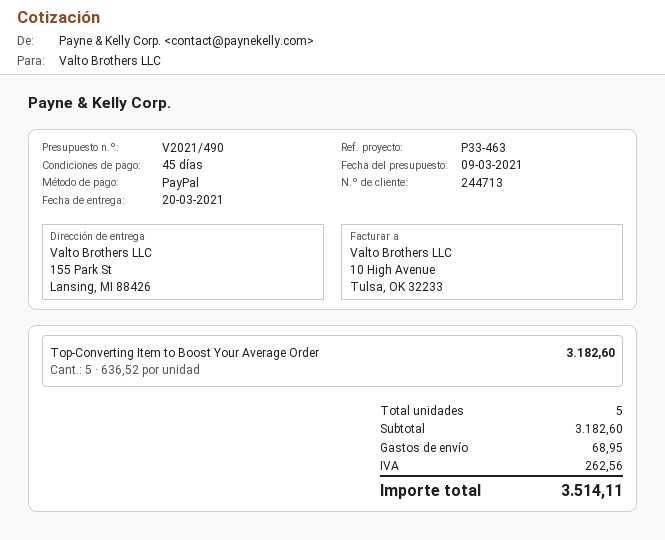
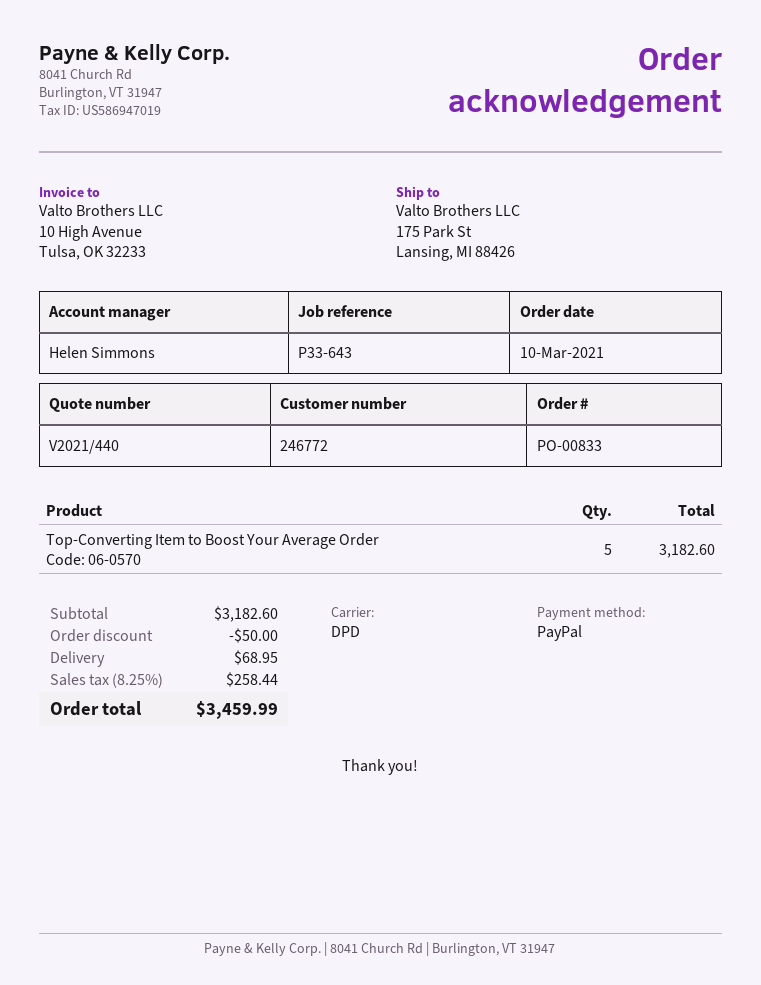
quote number: V2021/490 -> V2021/440
customer number: 244713 -> 246772
reference: P33-463 -> P33-643
ship to: 155 Park St, Lansing, MI 88426 -> 175 Park St, Lansing, MI 88426
discount: none -> 50.00
tax: 262.56 -> 258.44
total: 3514.11 -> 3459.99

